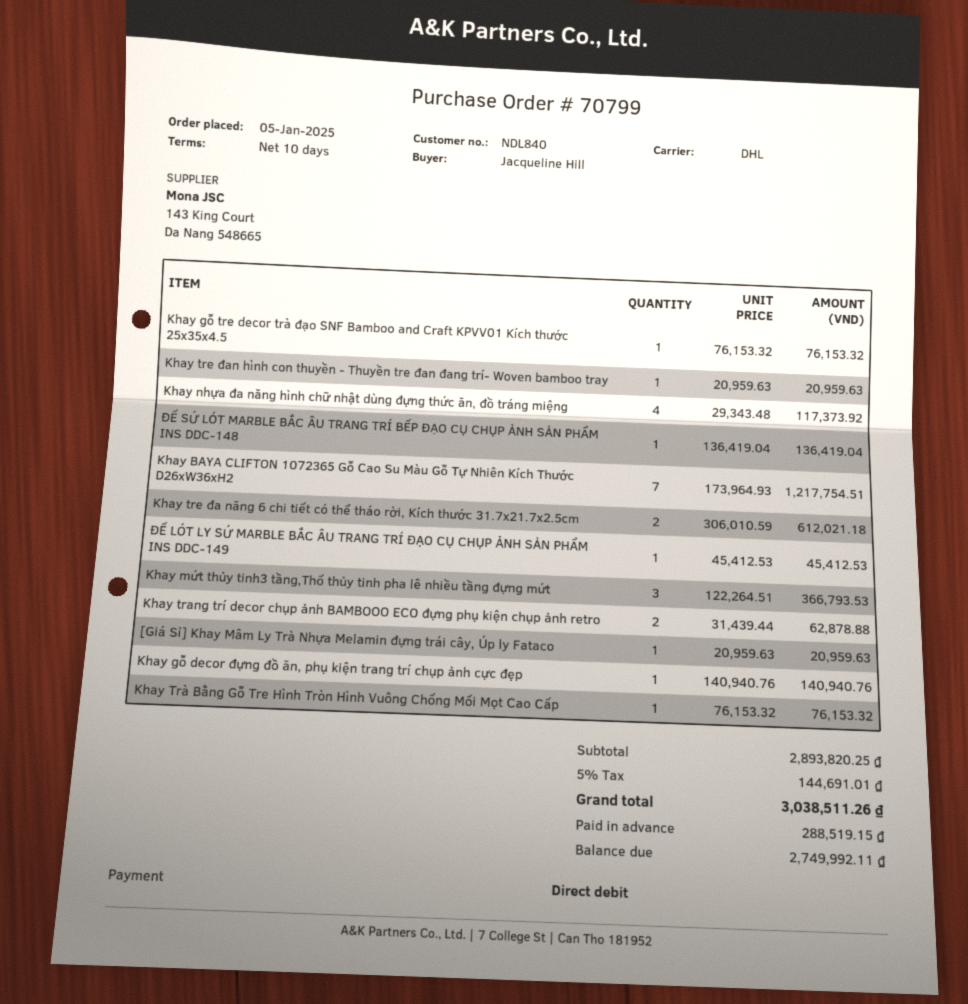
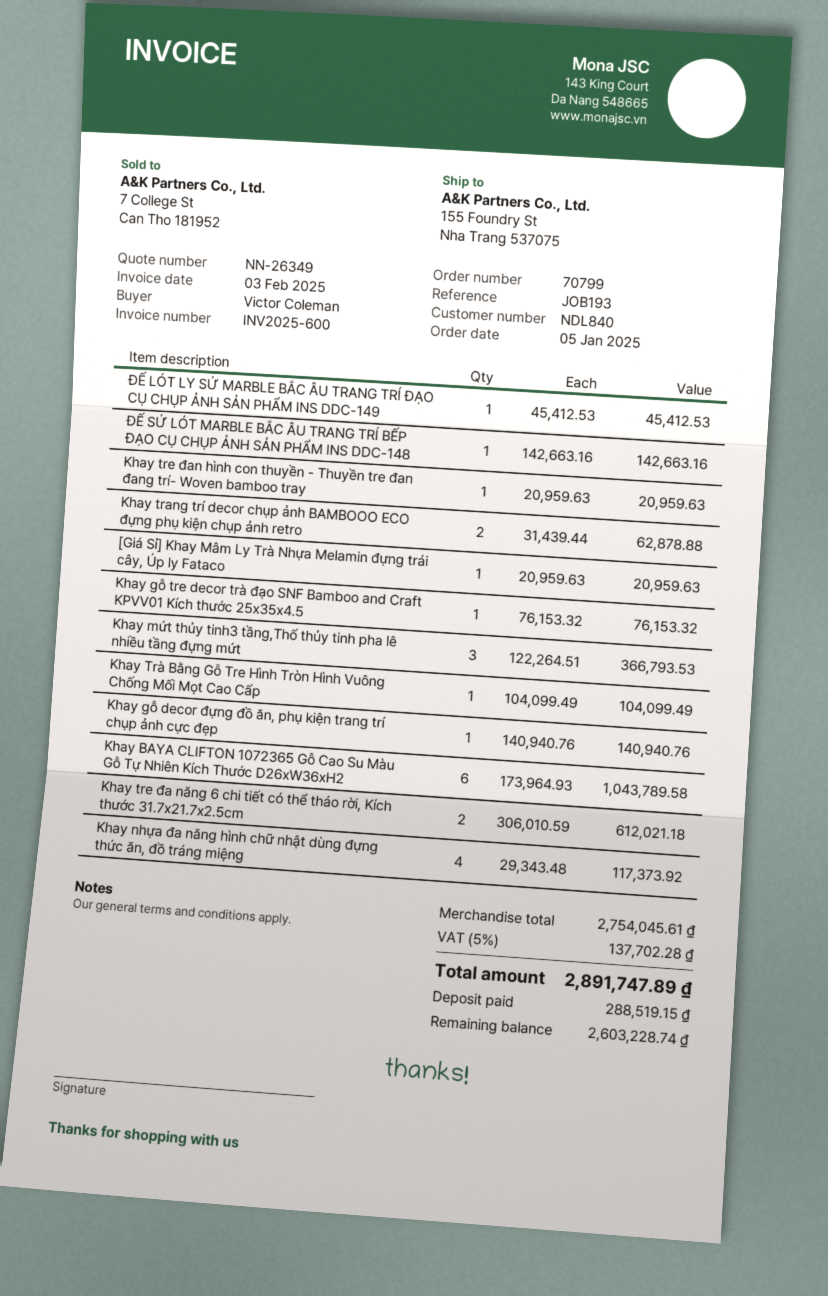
ordered by: Jacqueline Hill -> Victor Coleman
ĐẾ SỨ LÓT MARBLE BẮC ÂU TRANG TRÍ BẾP ĐẠO CỤ CHỤP ẢNH SẢN PHẨM INS DDC-148: 1 x 136419.04 = 136419.04 -> 1 x 142663.16 = 142663.16
Khay BAYA CLIFTON 1072365 Gỗ Cao Su Màu Gỗ Tự Nhiên Kích Thước D26xW36xH2: 7 x 173964.93 = 1217754.51 -> 6 x 173964.93 = 1043789.58
Khay Trà Bằng Gỗ Tre Hình Tròn Hình Vuông Chống Mối Mọt Cao Cấp: 1 x 76153.32 = 76153.32 -> 1 x 104099.49 = 104099.49
subtotal: 2893820.25 -> 2754045.61
tax: 5% = 144691.01 -> 5% = 137702.28
total: 3038511.26 -> 2891747.89
balance: 2749992.11 -> 2603228.74

